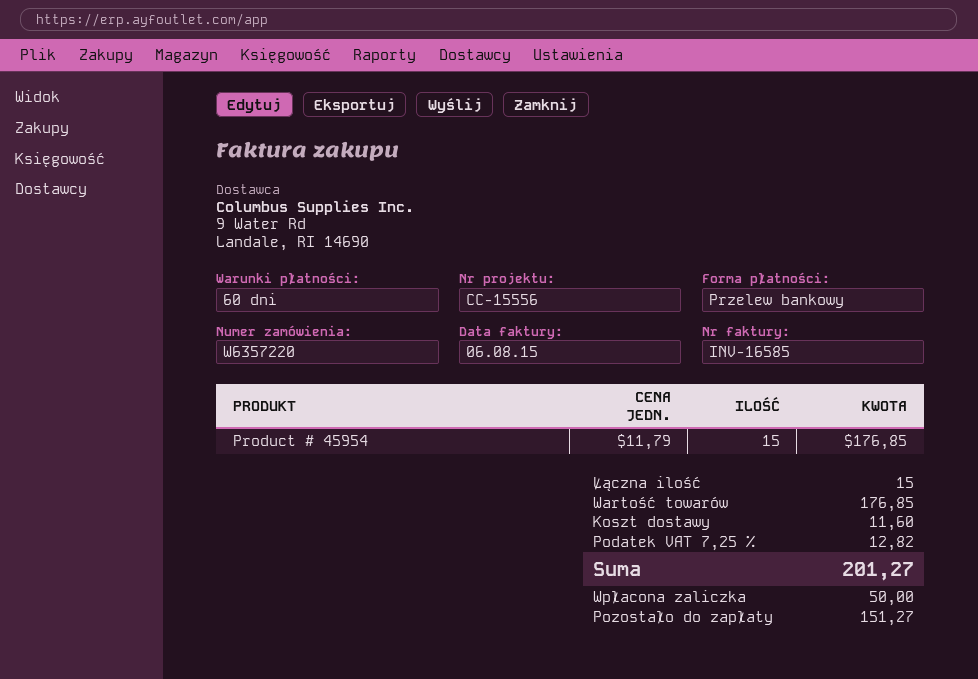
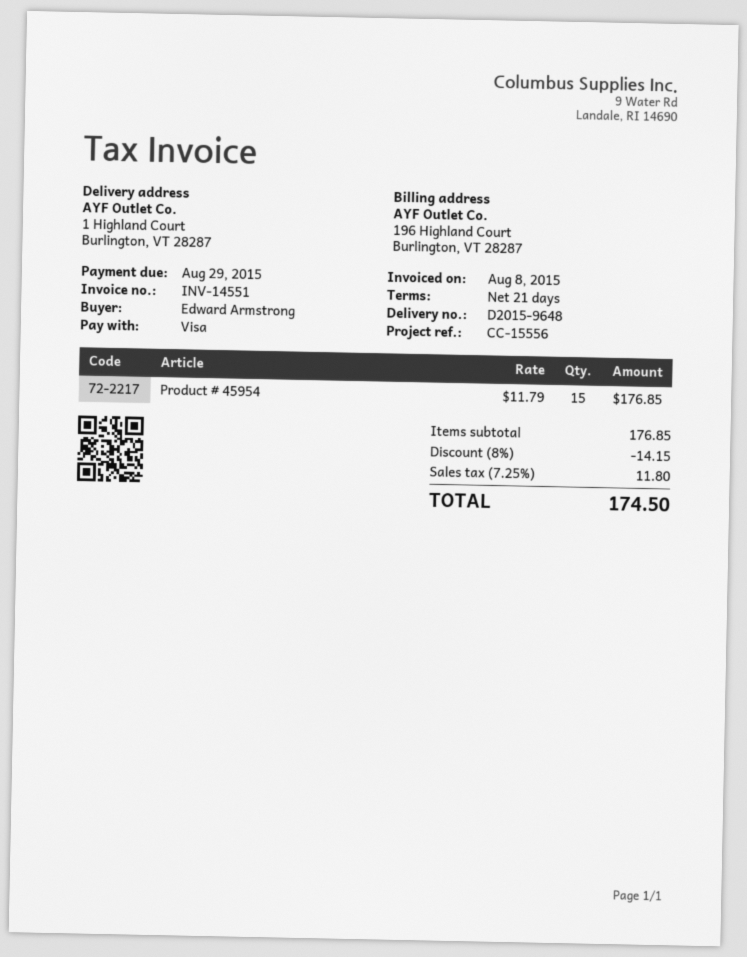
invoice number: INV-16585 -> INV-14551
invoice date: 2015-08-06 -> 2015-08-08
payment terms: 60 days -> 21 days
payment method: bank transfer -> Visa
discount: none -> 8% = 14.15
shipping: 11.60 -> none
tax: 7.25% = 12.82 -> 7.25% = 11.80
total: 201.27 -> 174.50

